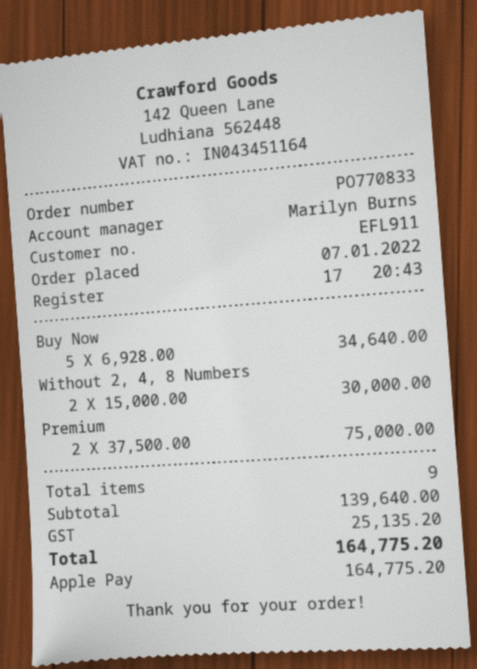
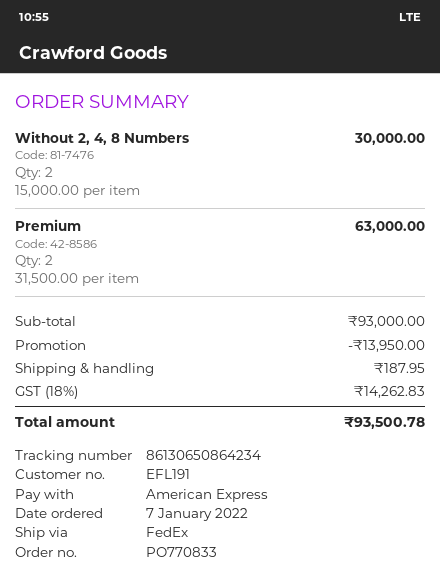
customer number: EFL911 -> EFL191
payment method: Apple Pay -> American Express
Buy Now: 5 x 6928.00 = 34640.00 -> none
Premium: 2 x 37500.00 = 75000.00 -> 2 x 31500.00 = 63000.00
subtotal: 139640.00 -> 93000.00
discount: none -> 13950.00
shipping: none -> 187.95
tax: 25135.20 -> 14262.83
total: 164775.20 -> 93500.78

